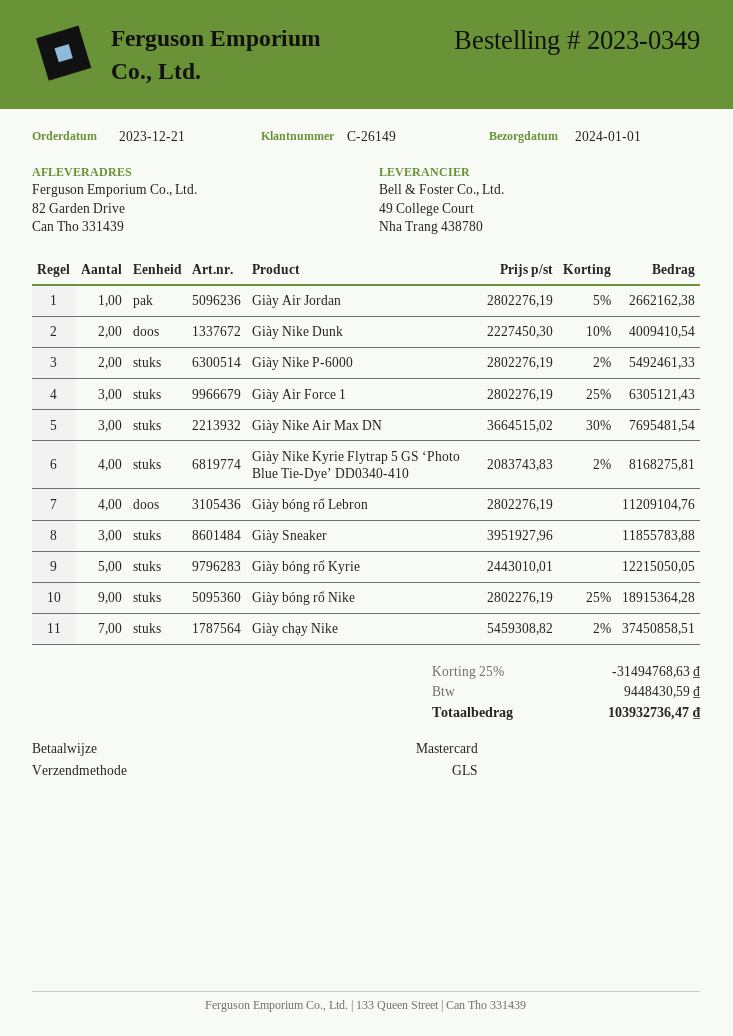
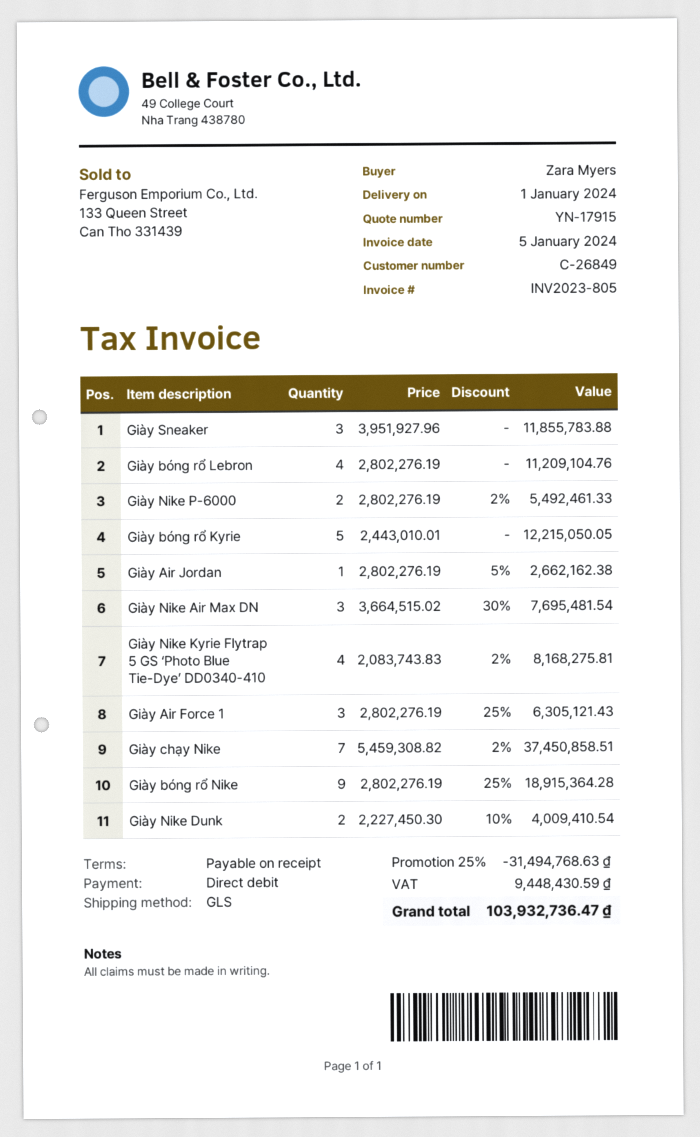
customer number: C-26149 -> C-26849
payment method: Mastercard -> direct debit

